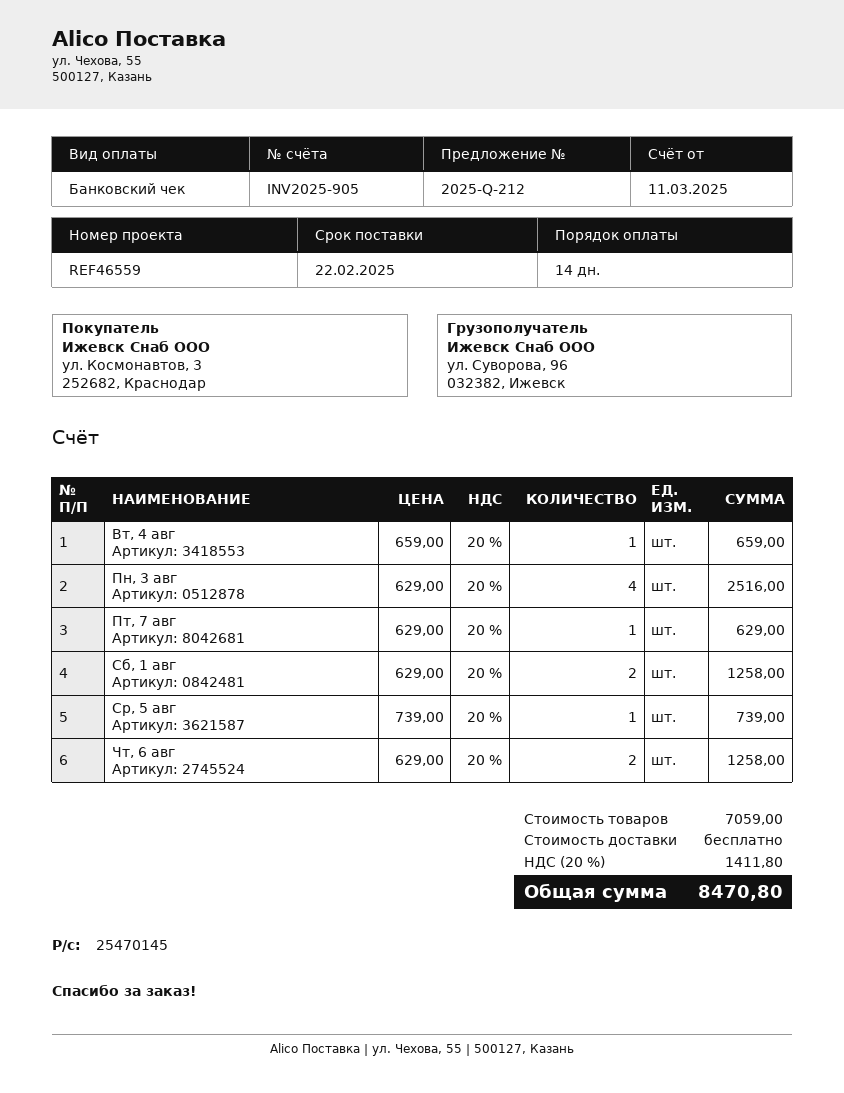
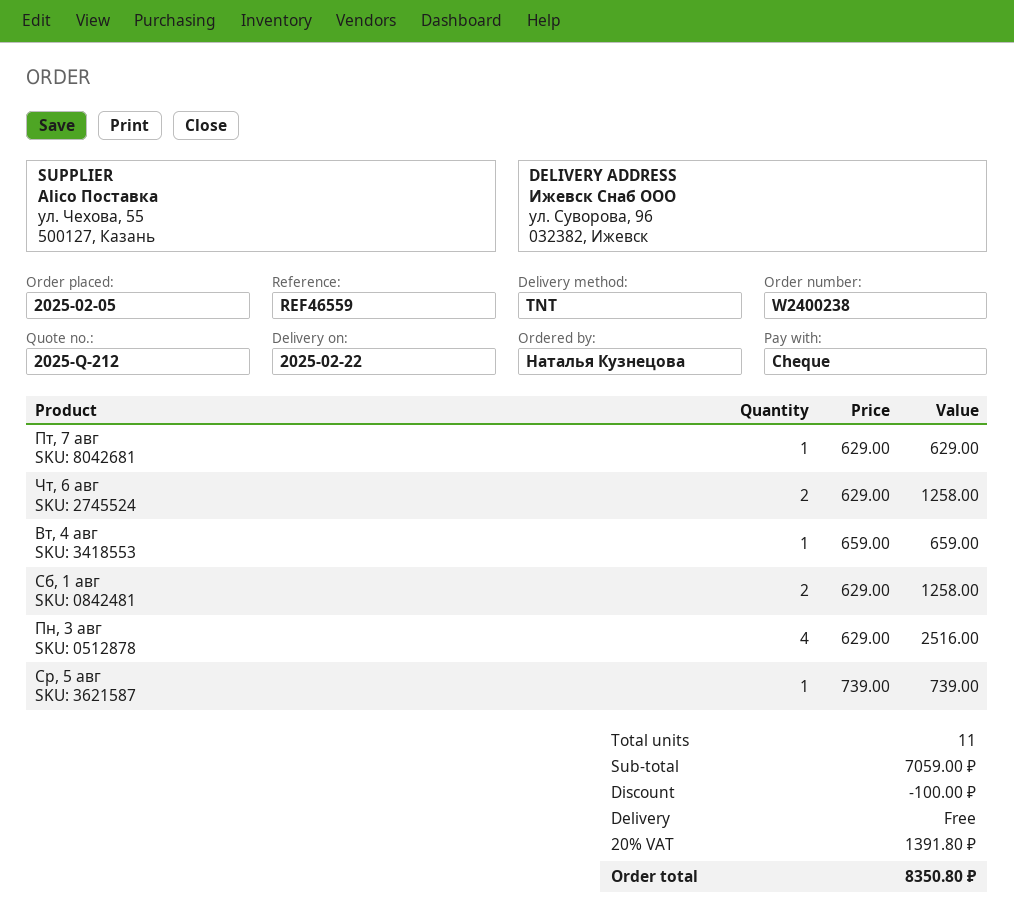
discount: none -> 100.00
tax: 20% = 1411.80 -> 20% = 1391.80
total: 8470.80 -> 8350.80

